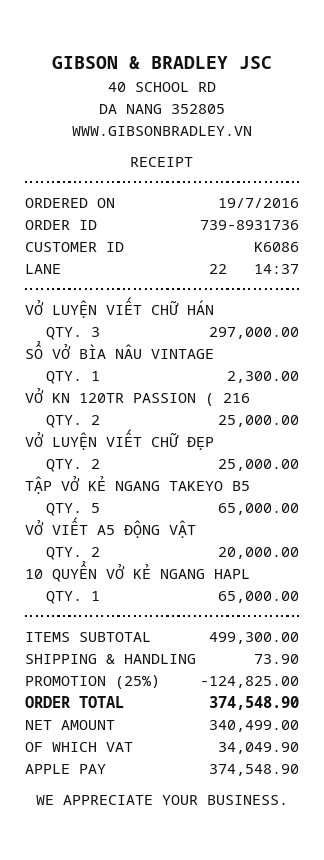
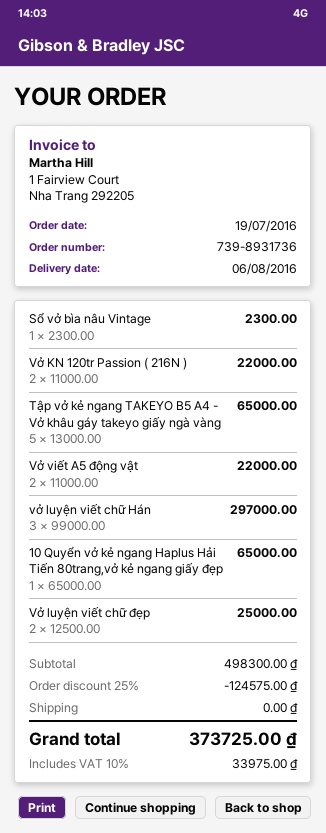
VỞ KN 120TR PASSION ( 216: 2 for 25000.00 -> 2 for 22000.00
VỞ VIẾT A5 ĐỘNG VẬT: 2 for 20000.00 -> 2 for 22000.00
subtotal: 499300.00 -> 498300.00
discount: 25% = 124825.00 -> 25% = 124575.00
shipping: 73.90 -> 0.00
tax: 34049.90 -> 33975.00
total: 374548.90 -> 373725.00

